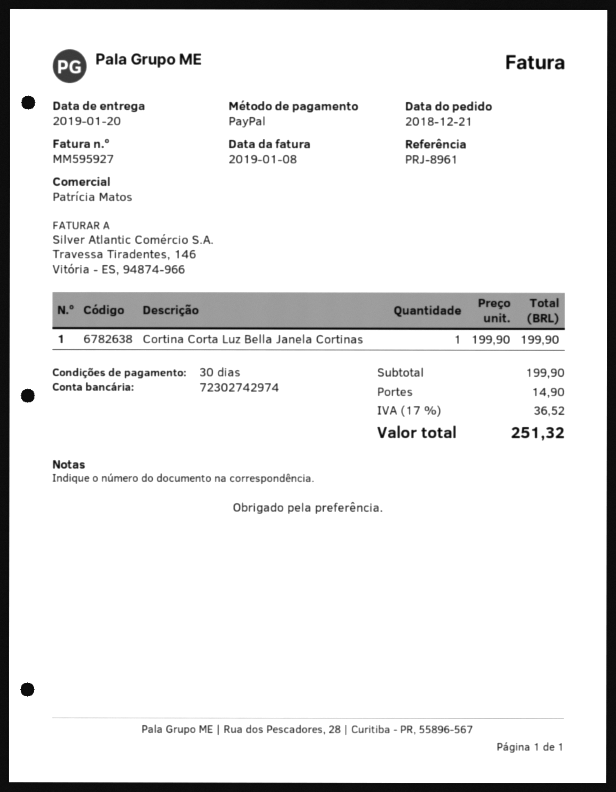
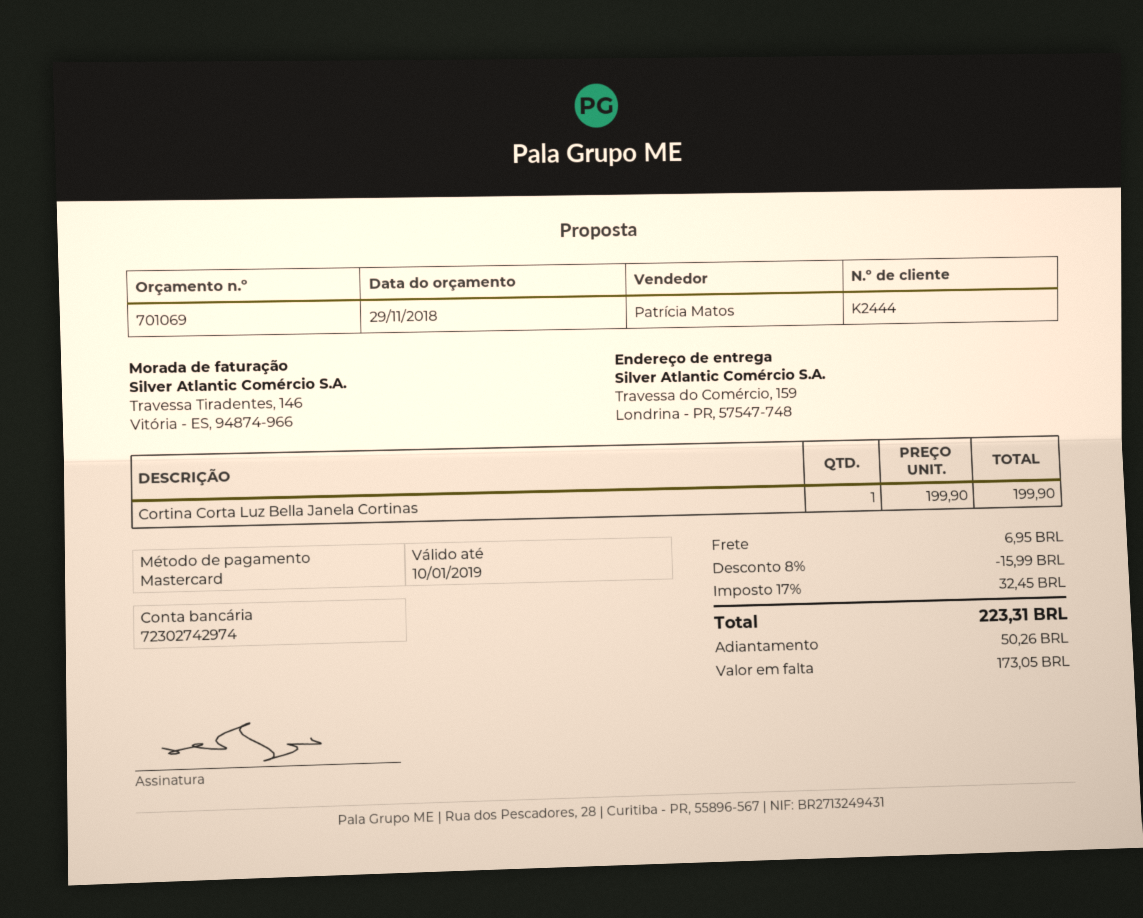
payment method: PayPal -> Mastercard
discount: none -> 8% = 15.99
shipping: 14.90 -> 6.95
tax: 17% = 36.52 -> 17% = 32.45
total: 251.32 -> 223.31

